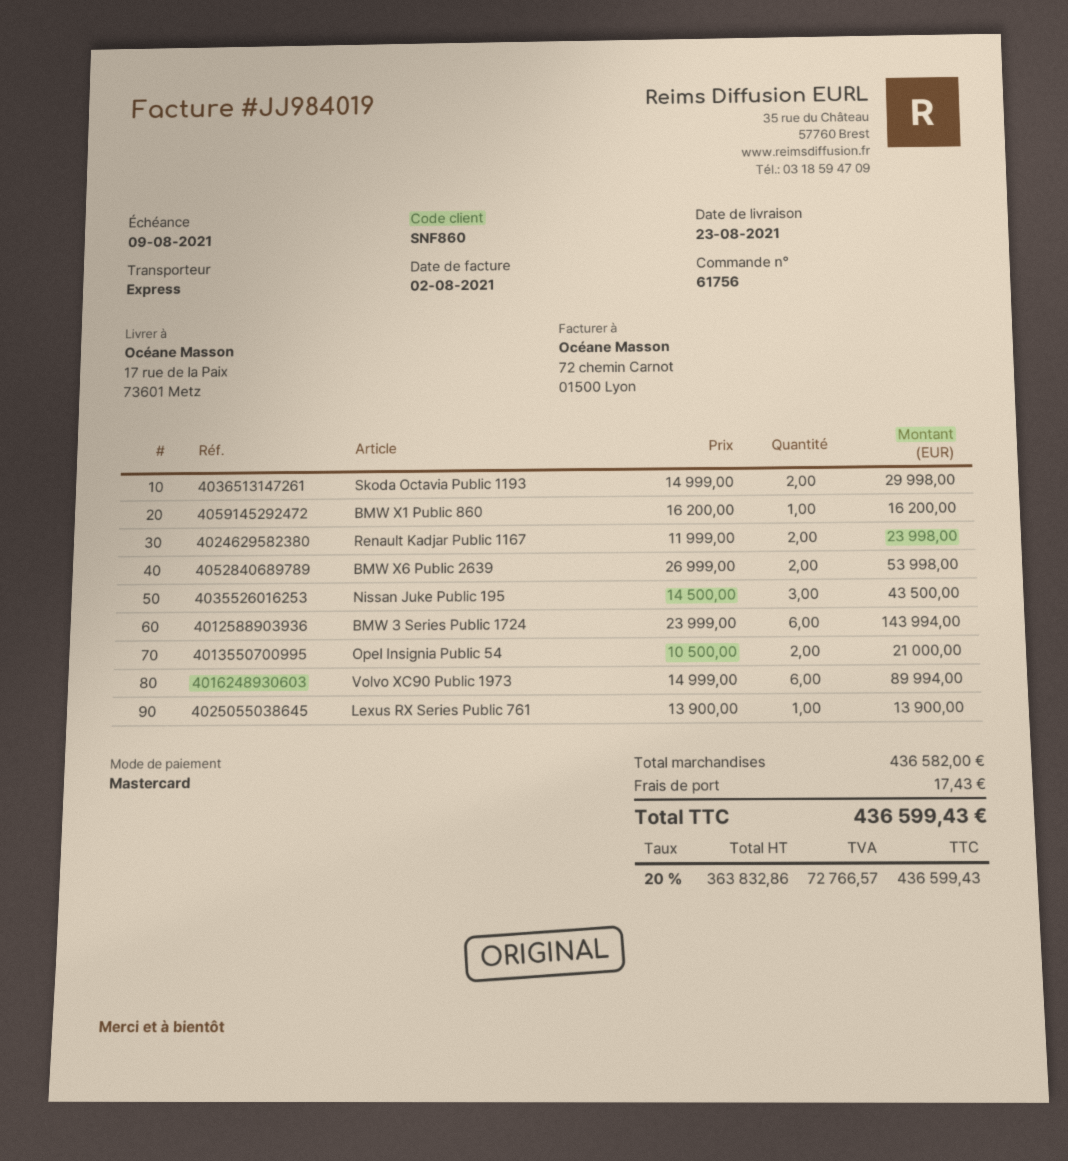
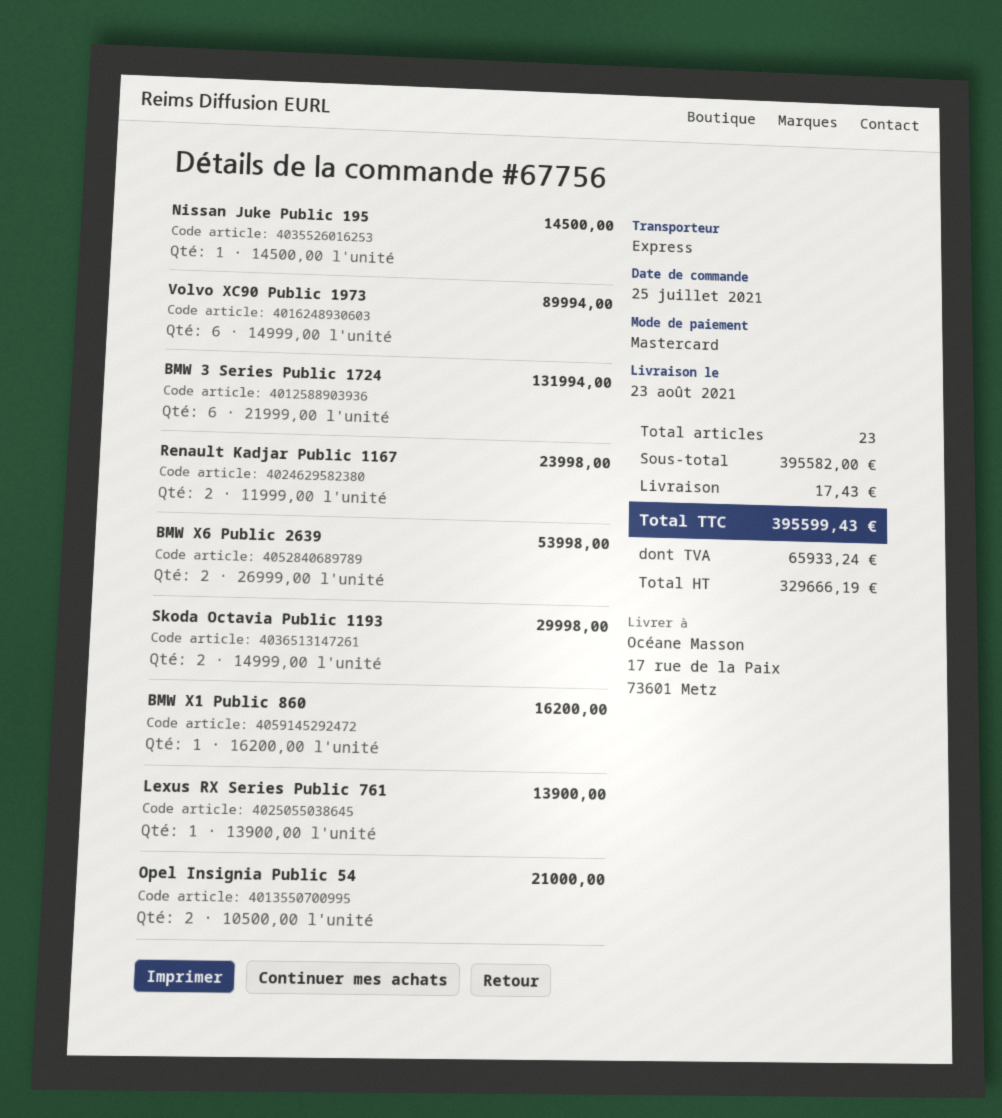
order number: 61756 -> 67756
Nissan Juke Public 195: 3 x 14500.00 = 43500.00 -> 1 x 14500.00 = 14500.00
BMW 3 Series Public 1724: 6 x 23999.00 = 143994.00 -> 6 x 21999.00 = 131994.00
subtotal: 436582.00 -> 395582.00
net: 363832.86 -> 329666.19
tax: 72766.57 -> 65933.24
total: 436599.43 -> 395599.43

